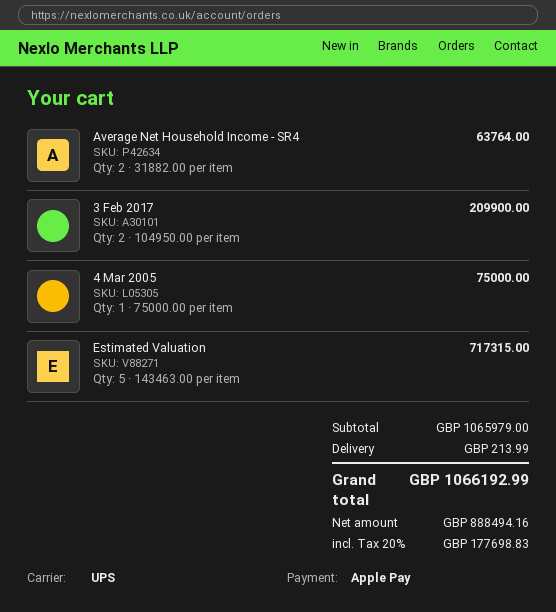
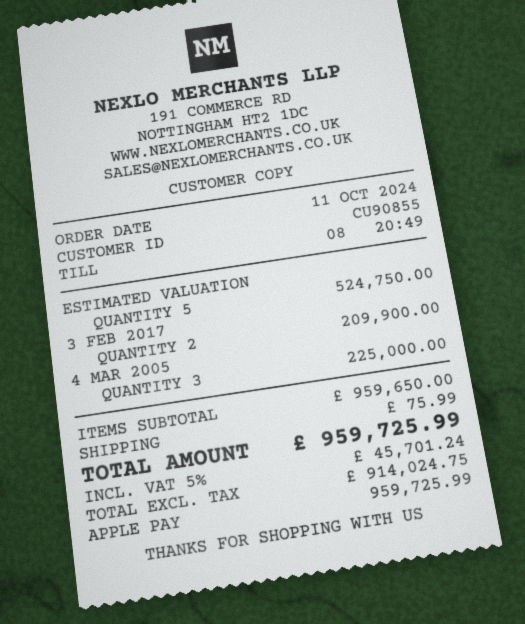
Average Net Household Income - SR4: 2 for 63764.00 -> none
4 Mar 2005: 1 for 75000.00 -> 3 for 225000.00
Estimated Valuation: 5 for 717315.00 -> 5 for 524750.00
subtotal: 1065979.00 -> 959650.00
shipping: 213.99 -> 75.99
net: 888494.16 -> 914024.75
tax: 20% = 177698.83 -> 5% = 45701.24
total: 1066192.99 -> 959725.99

